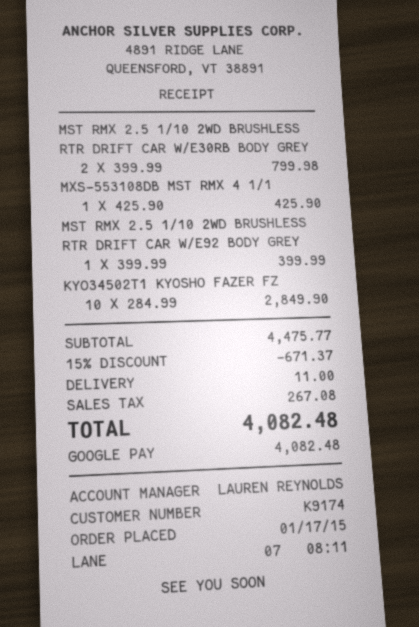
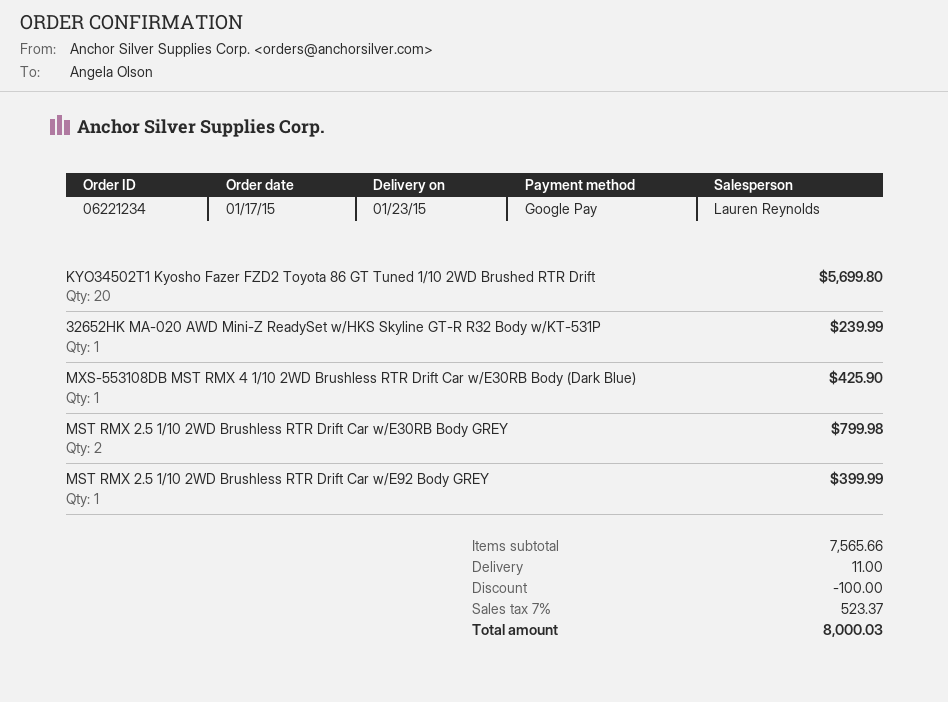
KYO34502T1 KYOSHO FAZER FZ: 10 for 2849.90 -> 20 for 5699.80
32652HK MA-020 AWD Mini-Z ReadySet w/HKS Skyline GT-R R32 Body w/KT-531P: none -> 1 for 239.99
subtotal: 4475.77 -> 7565.66
discount: 671.37 -> 100.00
tax: 267.08 -> 523.37
total: 4082.48 -> 8000.03

